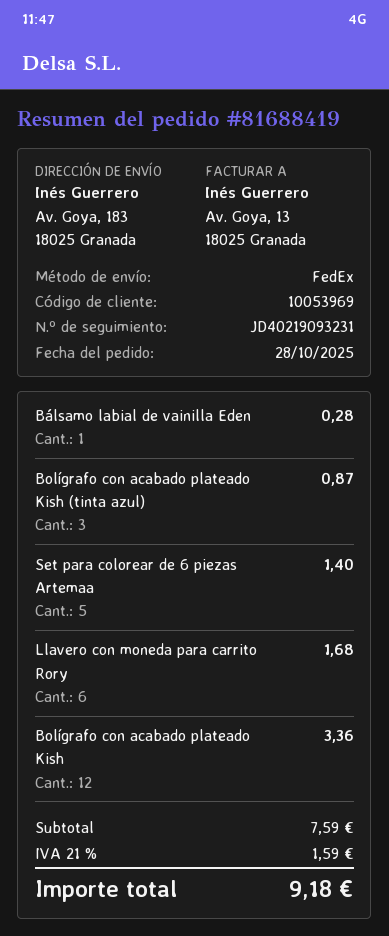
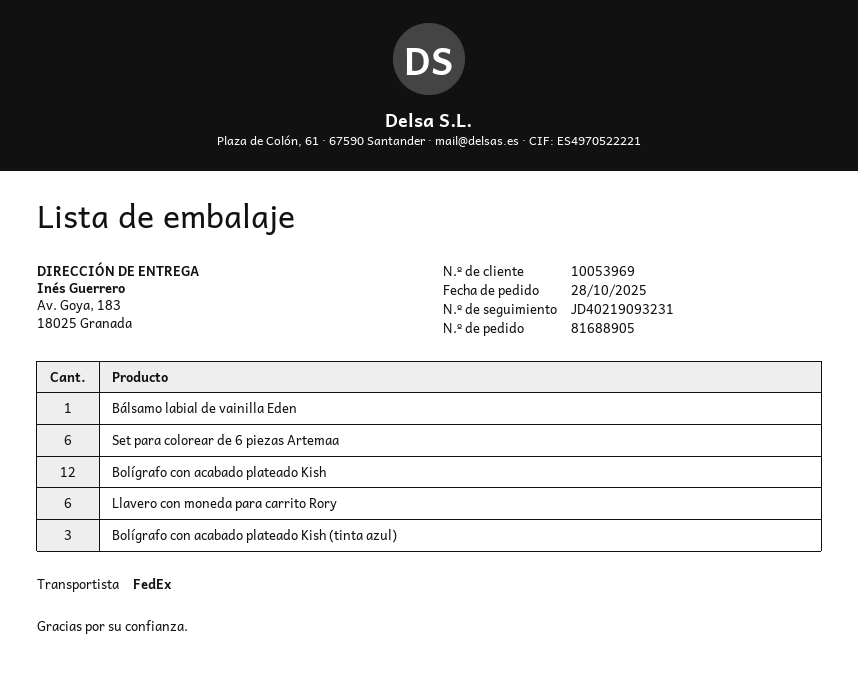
order number: 81688419 -> 81688905
Set para colorear de 6 piezas Artemaa: 5 -> 6

